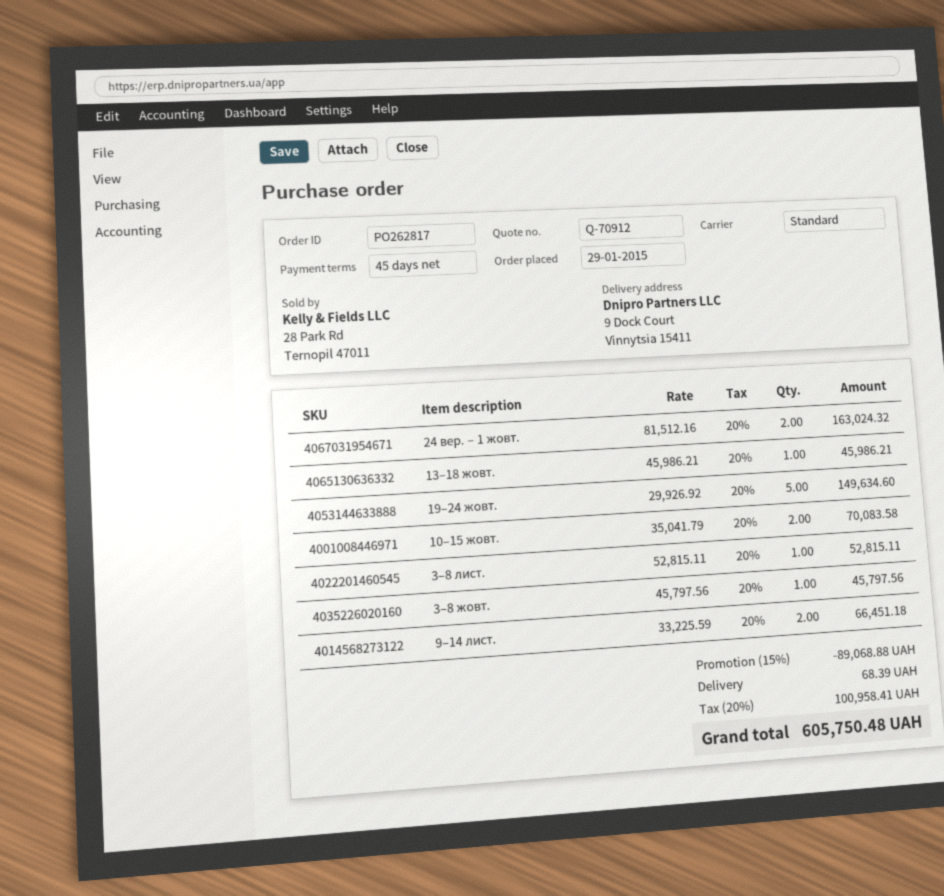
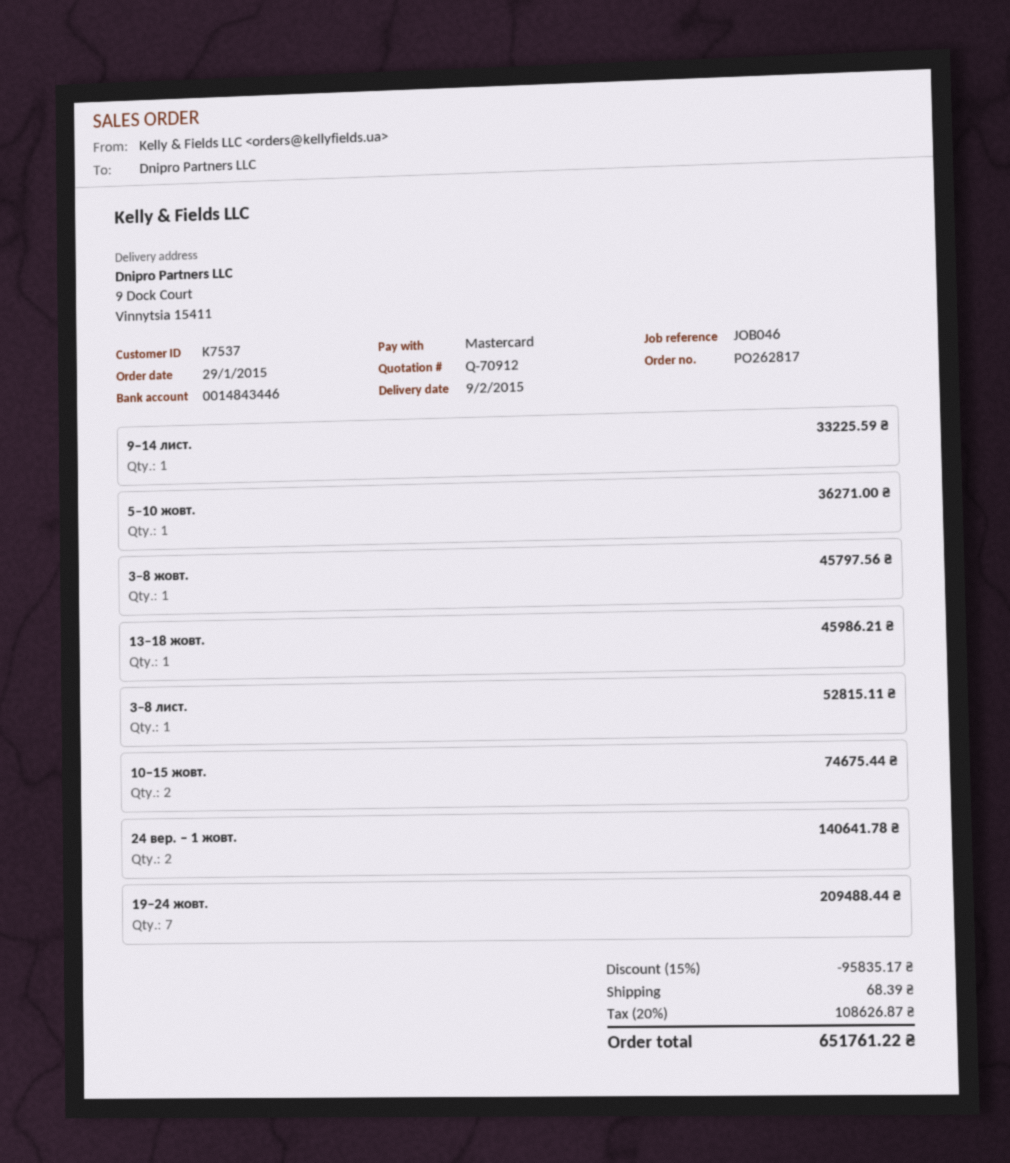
24 вер. – 1 жовт.: 2 for 163024.32 -> 2 for 140641.78
19–24 жовт.: 5 for 149634.60 -> 7 for 209488.44
10–15 жовт.: 2 for 70083.58 -> 2 for 74675.44
9–14 лист.: 2 for 66451.18 -> 1 for 33225.59
5–10 жовт.: none -> 1 for 36271.00
discount: 15% = 89068.88 -> 15% = 95835.17
tax: 20% = 100958.41 -> 20% = 108626.87
total: 605750.48 -> 651761.22

